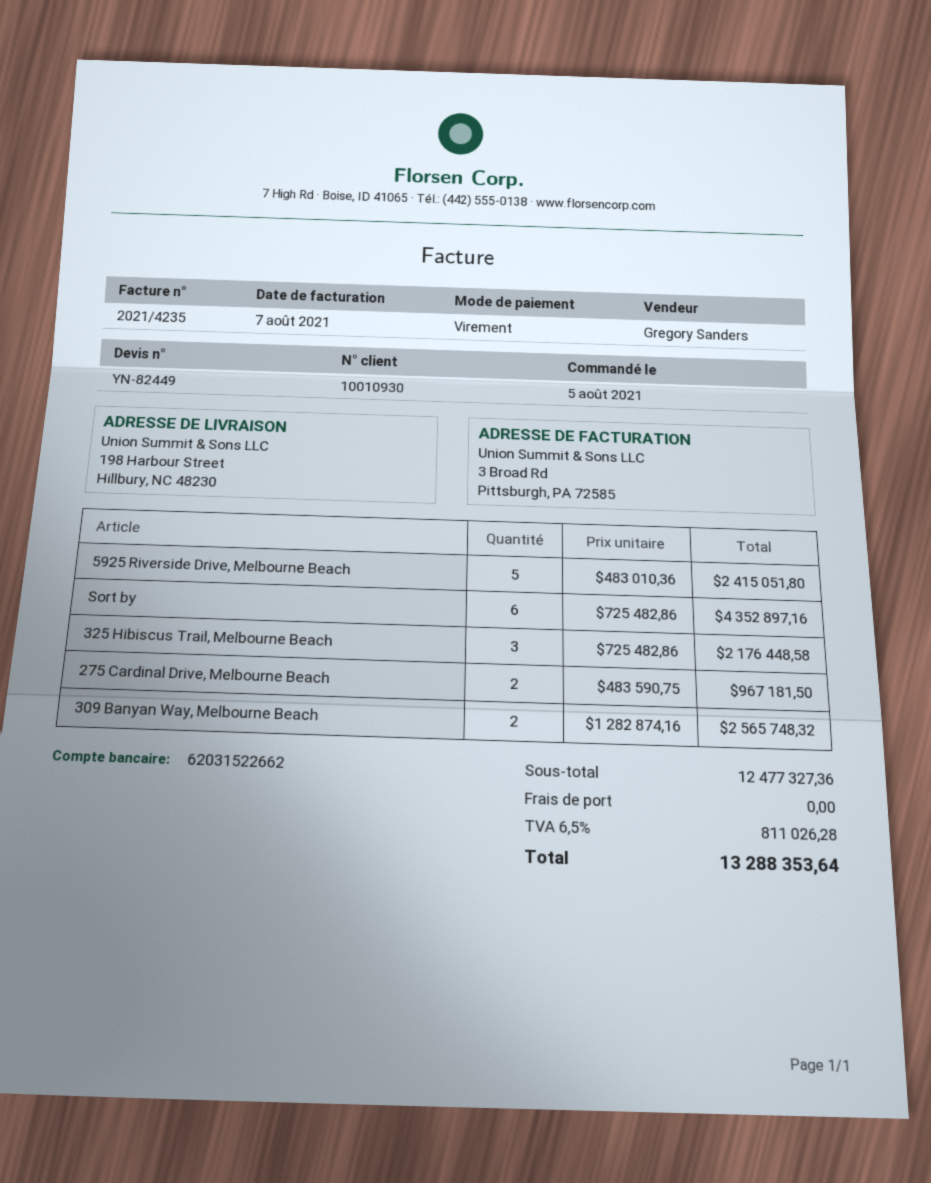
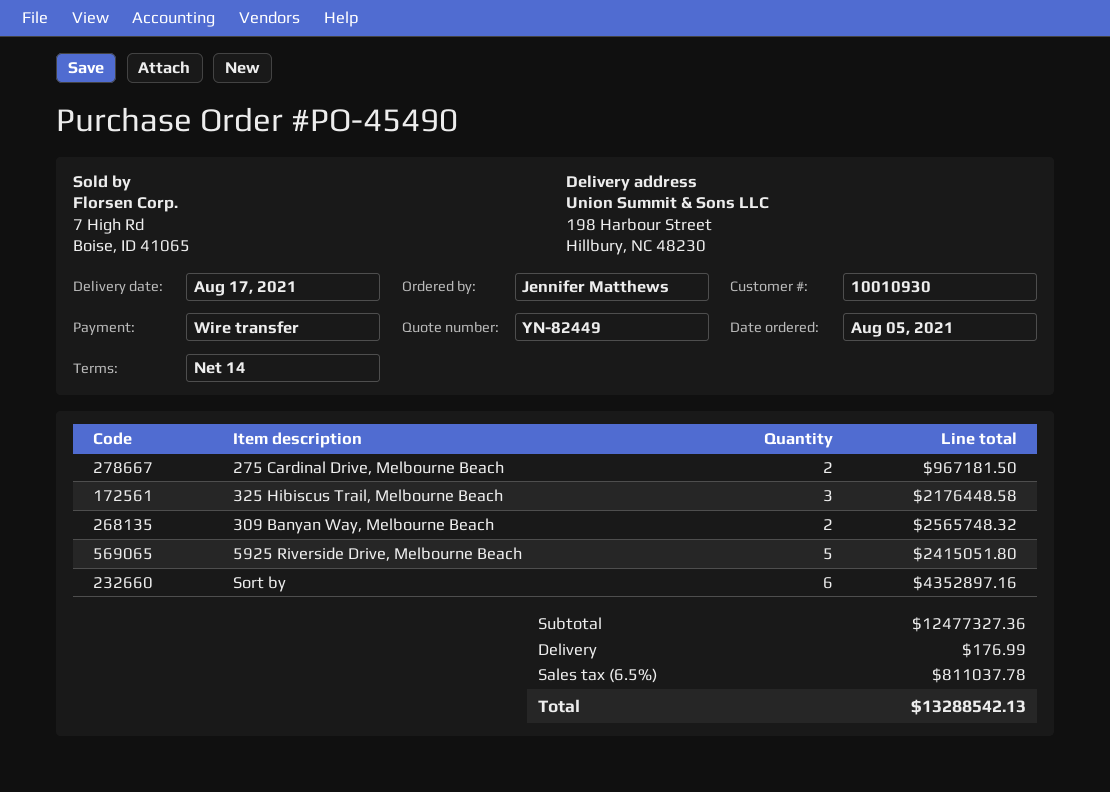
shipping: 0.00 -> 176.99
tax: 6.5% = 811026.28 -> 6.5% = 811037.78
total: 13288353.64 -> 13288542.13

